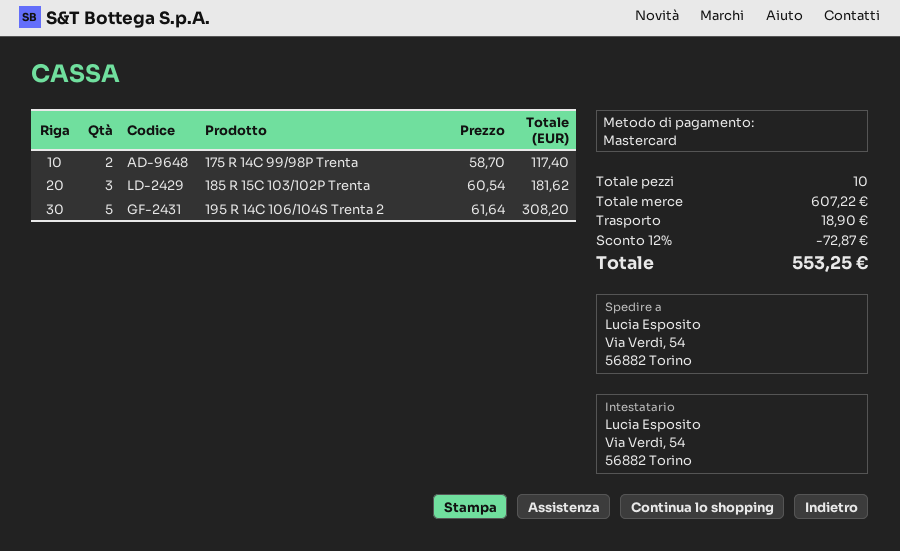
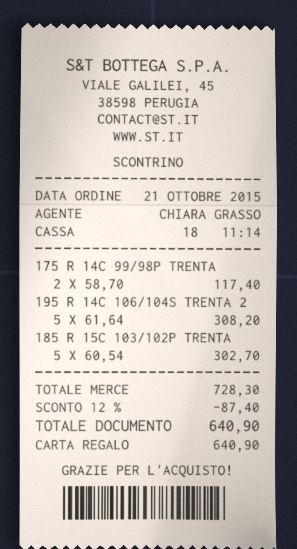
payment method: Mastercard -> gift card
185 R 15C 103/102P Trenta: 3 x 60.54 = 181.62 -> 5 x 60.54 = 302.70
subtotal: 607.22 -> 728.30
discount: 12% = 72.87 -> 12% = 87.40
shipping: 18.90 -> none
total: 553.25 -> 640.90

